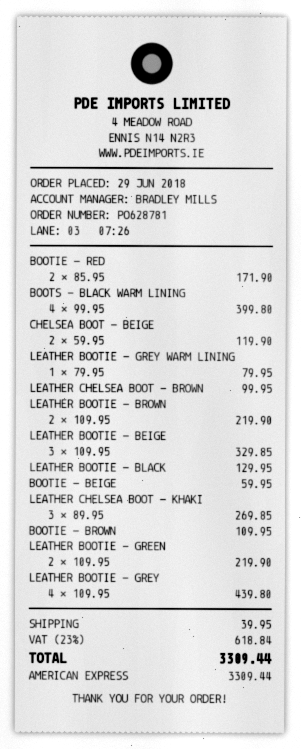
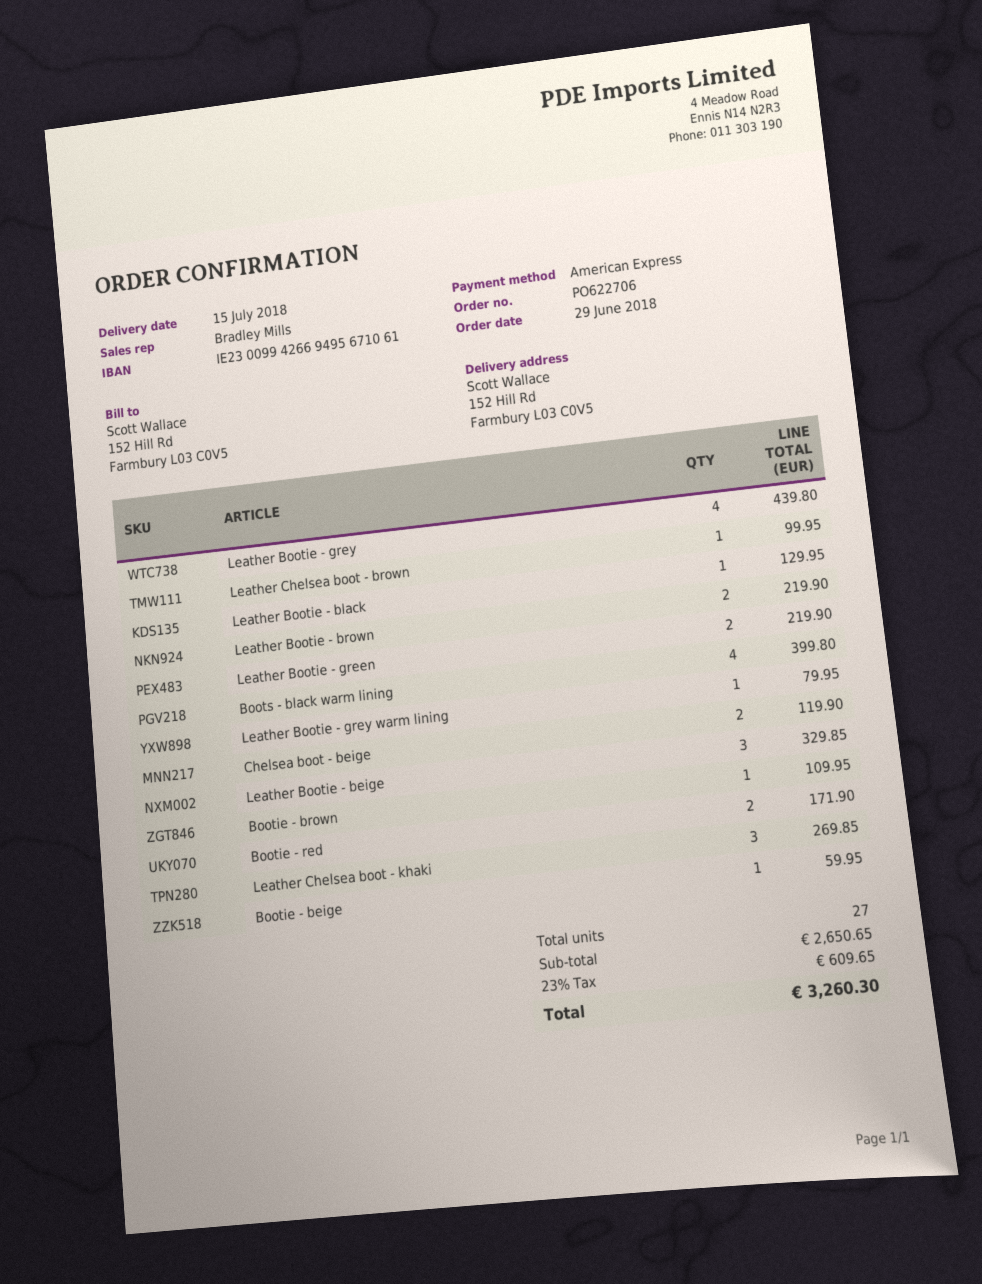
order number: PO628781 -> PO622706
shipping: 39.95 -> none
tax: 23% = 618.84 -> 23% = 609.65
total: 3309.44 -> 3260.30

